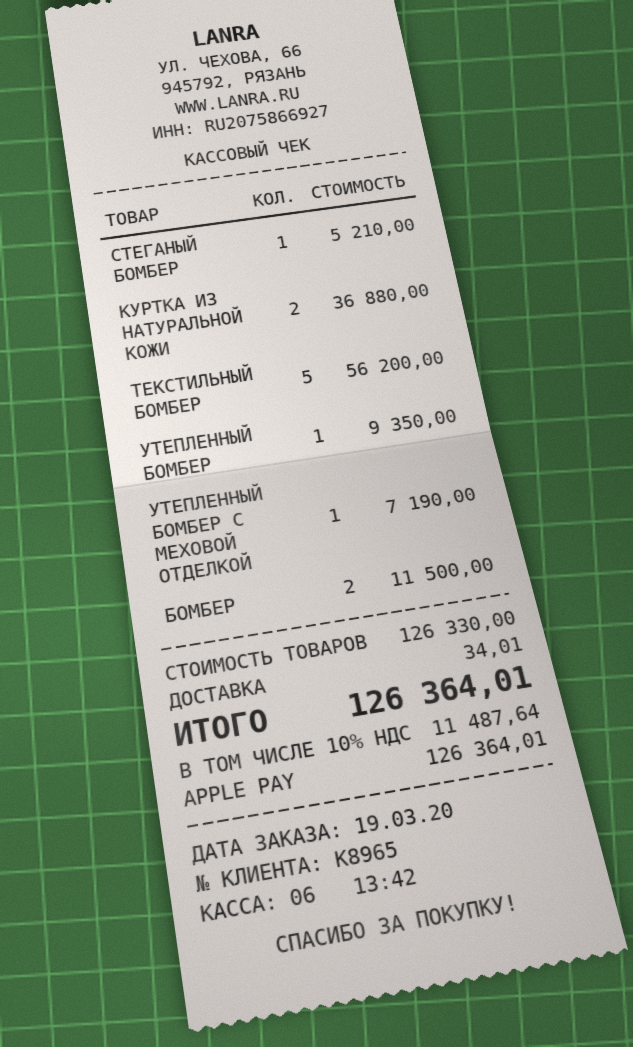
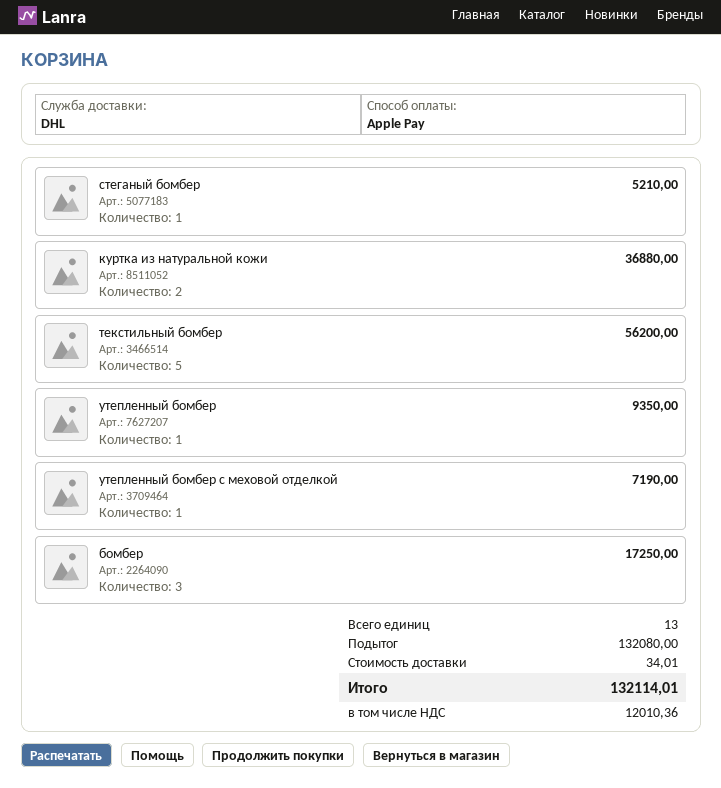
БОМБЕР: 2 for 11500.00 -> 3 for 17250.00
subtotal: 126330.00 -> 132080.00
tax: 11487.64 -> 12010.36
total: 126364.01 -> 132114.01

